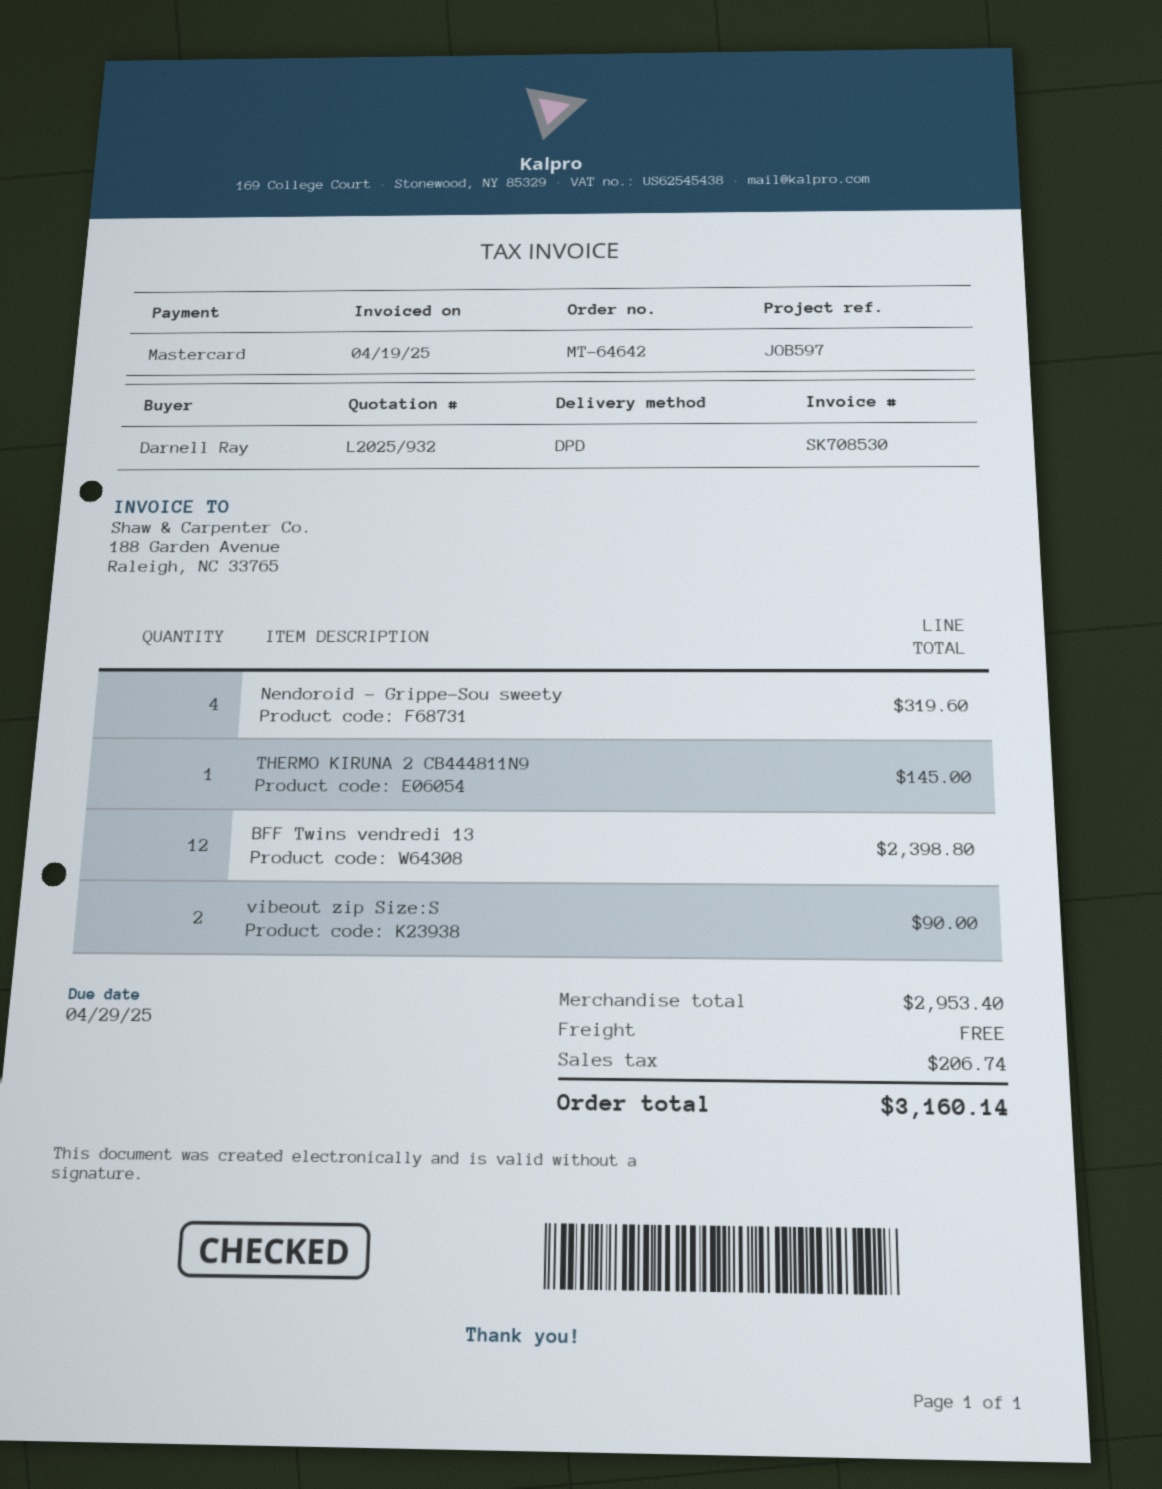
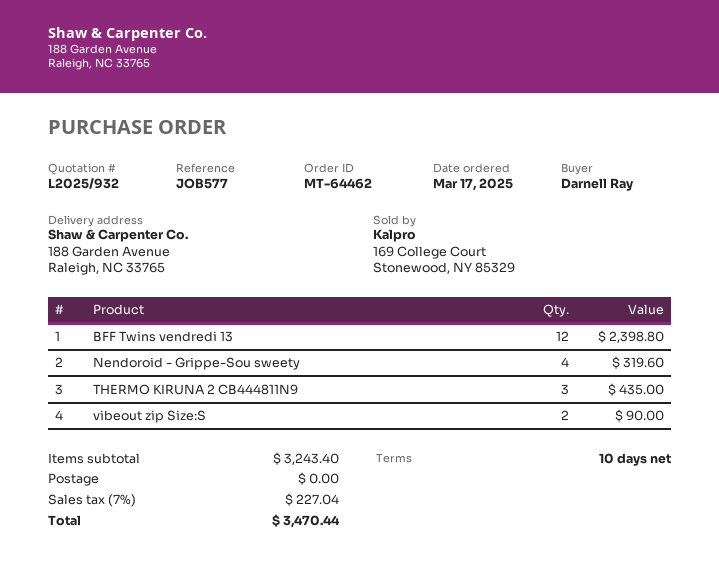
order number: MT-64642 -> MT-64462
reference: JOB597 -> JOB577
THERMO KIRUNA 2 CB444811N9: 1 for 145.00 -> 3 for 435.00
subtotal: 2953.40 -> 3243.40
tax: 206.74 -> 227.04
total: 3160.14 -> 3470.44

